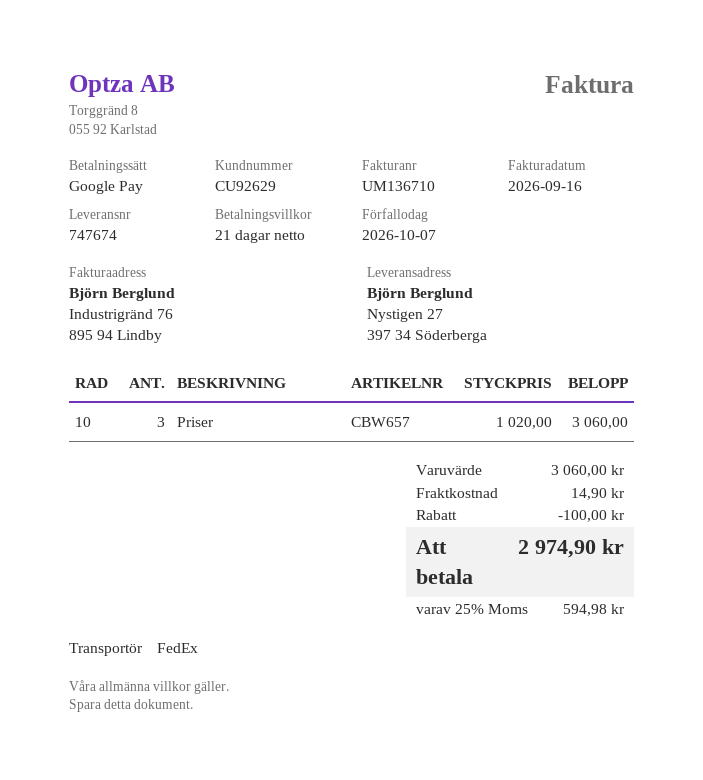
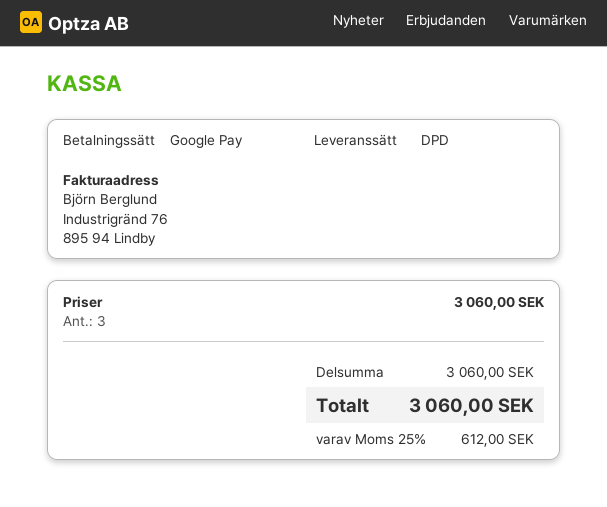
shipping method: FedEx -> DPD
discount: 100.00 -> none
shipping: 14.90 -> none
tax: 25% = 594.98 -> 25% = 612.00
total: 2974.90 -> 3060.00

